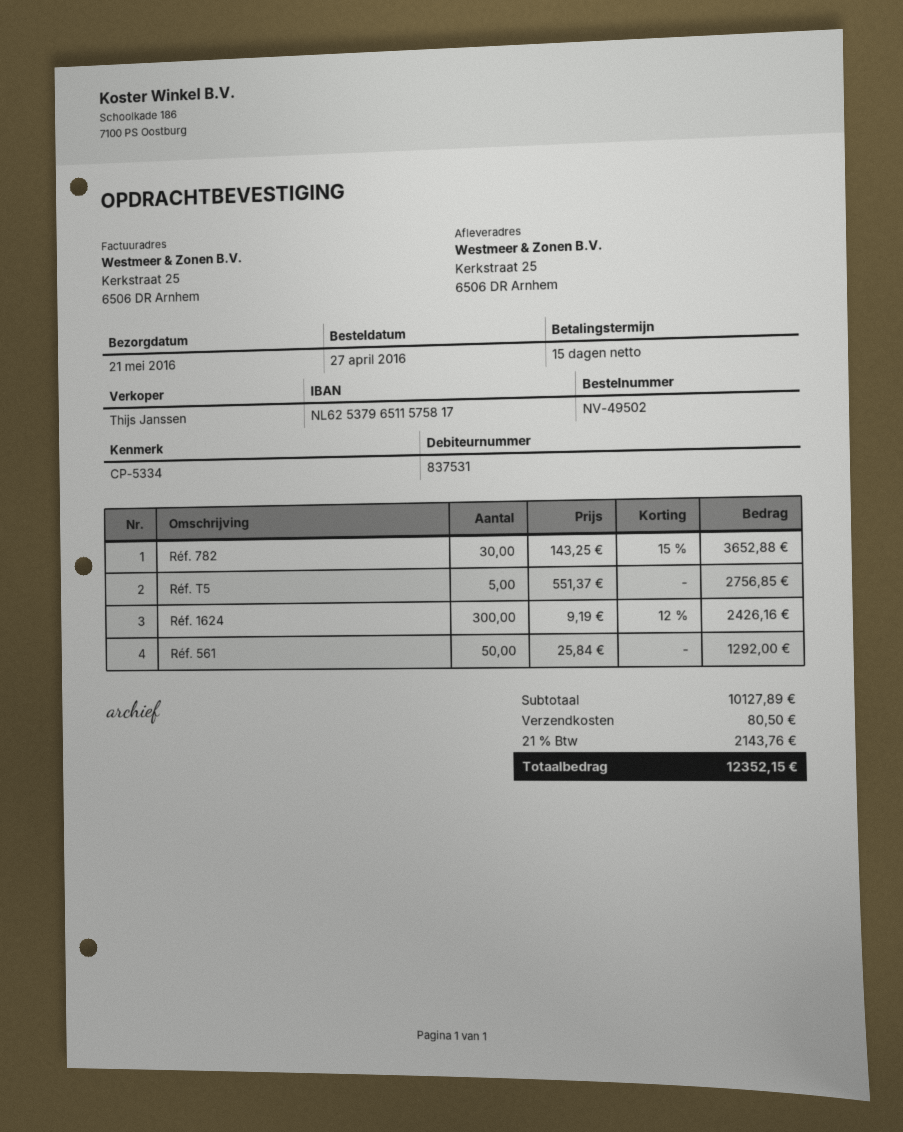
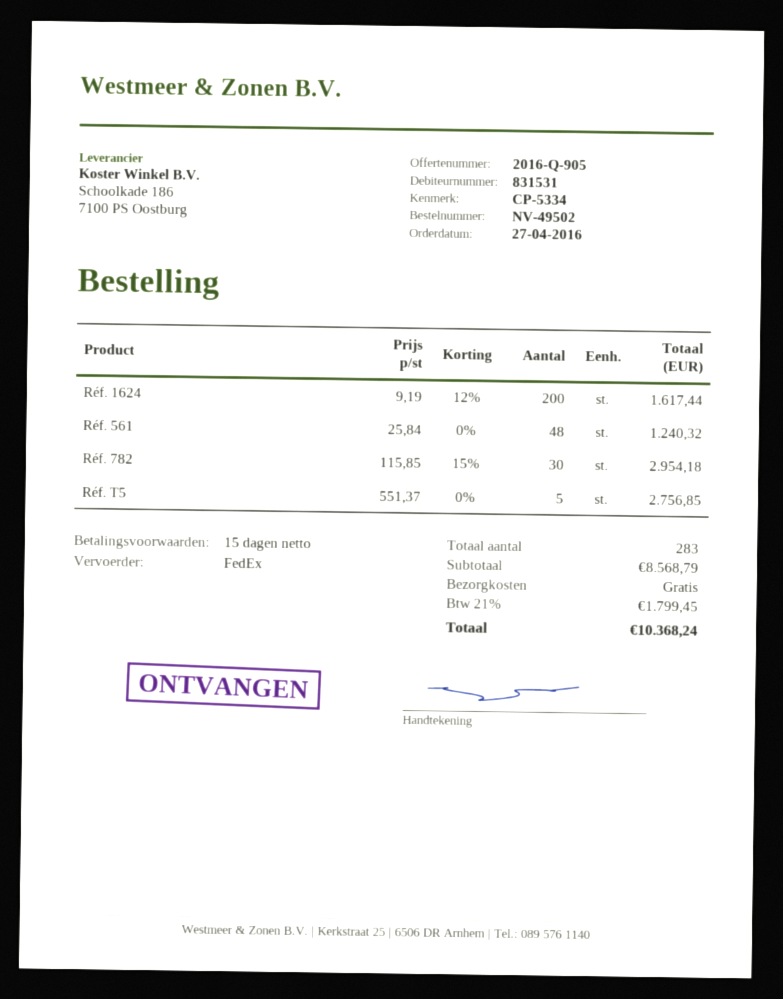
customer number: 837531 -> 831531
Réf. 782: 30 x 143.25 - 15% = 3652.88 -> 30 x 115.85 - 15% = 2954.18
Réf. 1624: 300 x 9.19 - 12% = 2426.16 -> 200 x 9.19 - 12% = 1617.44
Réf. 561: 50 x 25.84 = 1292.00 -> 48 x 25.84 = 1240.32
subtotal: 10127.89 -> 8568.79
shipping: 80.50 -> 0.00
tax: 21% = 2143.76 -> 21% = 1799.45
total: 12352.15 -> 10368.24

